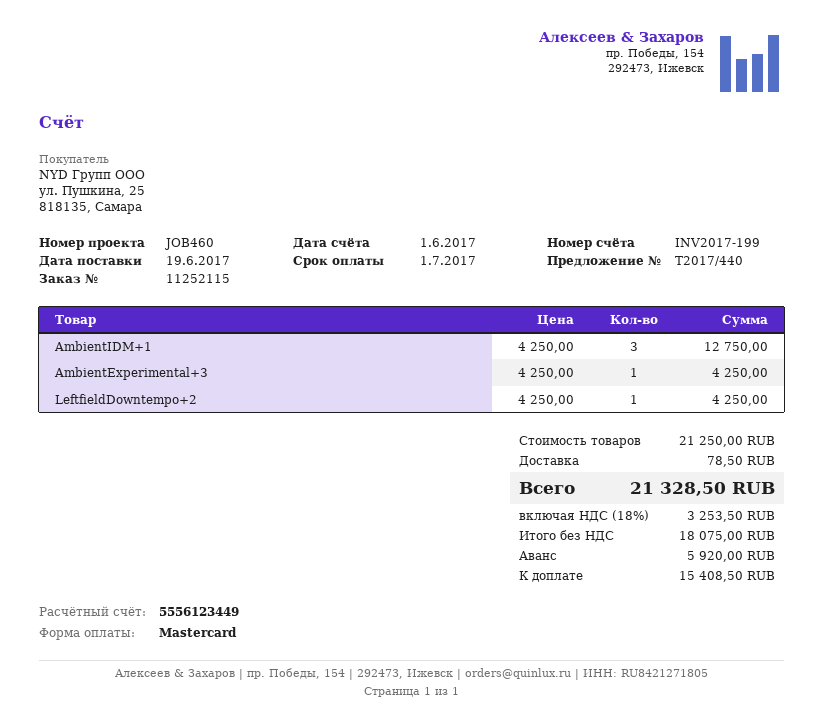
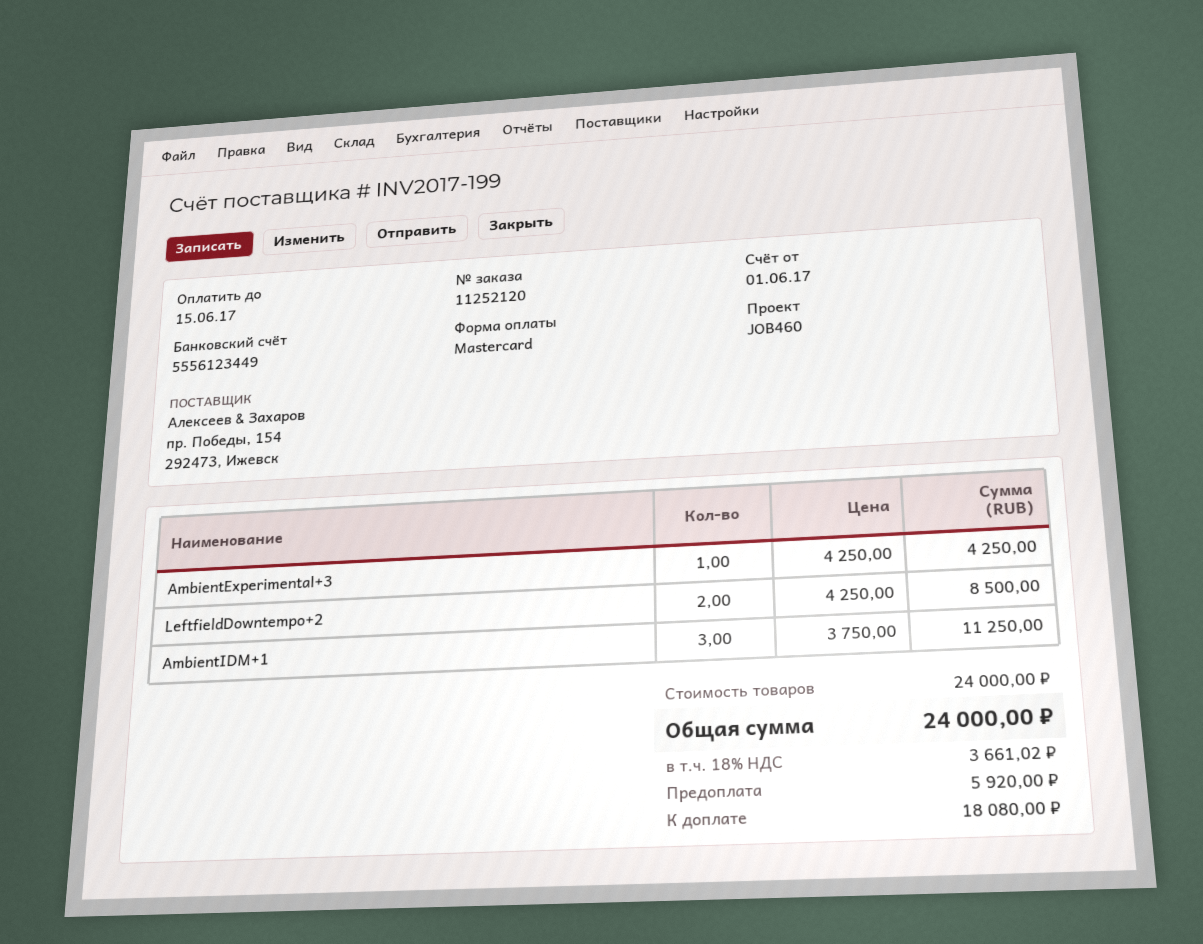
order number: 11252115 -> 11252120
due date: 2017-07-01 -> 2017-06-15
AmbientIDM+1: 3 x 4250.00 = 12750.00 -> 3 x 3750.00 = 11250.00
LeftfieldDowntempo+2: 1 x 4250.00 = 4250.00 -> 2 x 4250.00 = 8500.00
subtotal: 21250.00 -> 24000.00
shipping: 78.50 -> none
tax: 18% = 3253.50 -> 18% = 3661.02
total: 21328.50 -> 24000.00
balance: 15408.50 -> 18080.00

